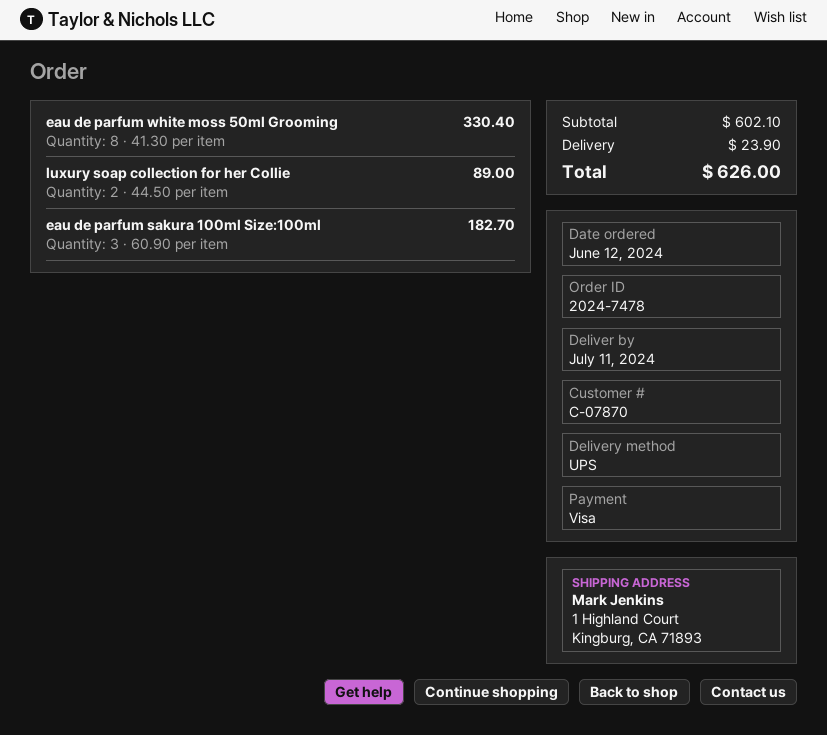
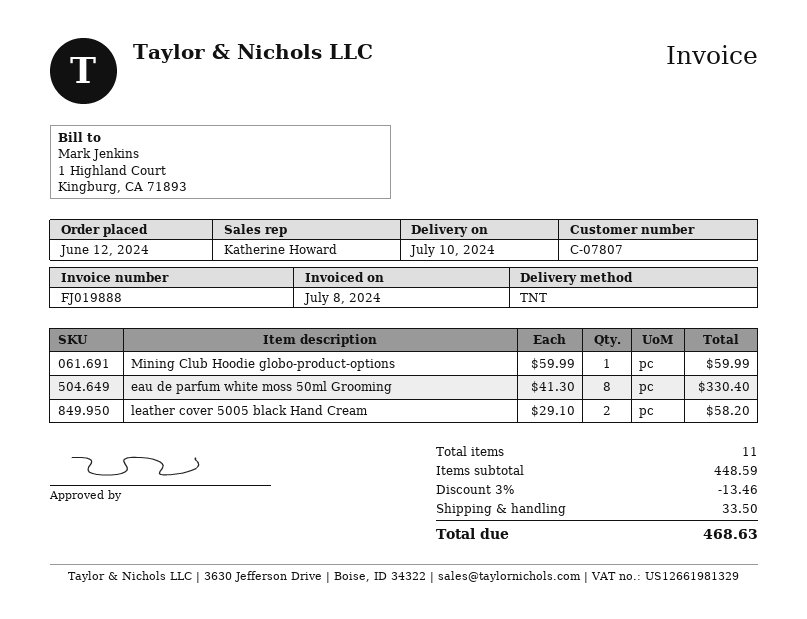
delivery date: 2024-07-11 -> 2024-07-10
customer number: C-07870 -> C-07807
shipping method: UPS -> TNT
luxury soap collection for her Collie: 2 x 44.50 = 89.00 -> none
eau de parfum sakura 100ml Size:100ml: 3 x 60.90 = 182.70 -> none
Mining Club Hoodie globo-product-options: none -> 1 x 59.99 = 59.99
leather cover 5005 black Hand Cream: none -> 2 x 29.10 = 58.20
subtotal: 602.10 -> 448.59
discount: none -> 3% = 13.46
shipping: 23.90 -> 33.50
total: 626.00 -> 468.63

